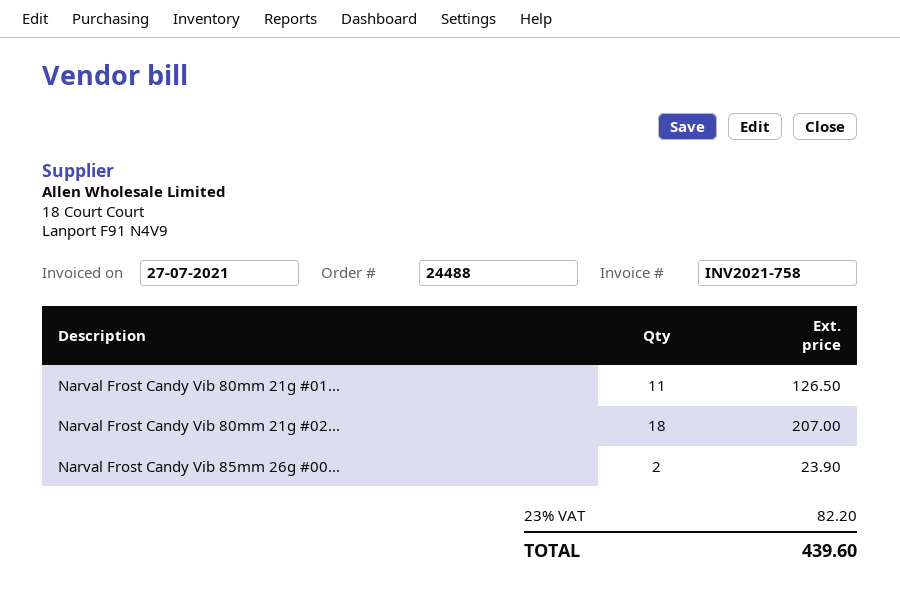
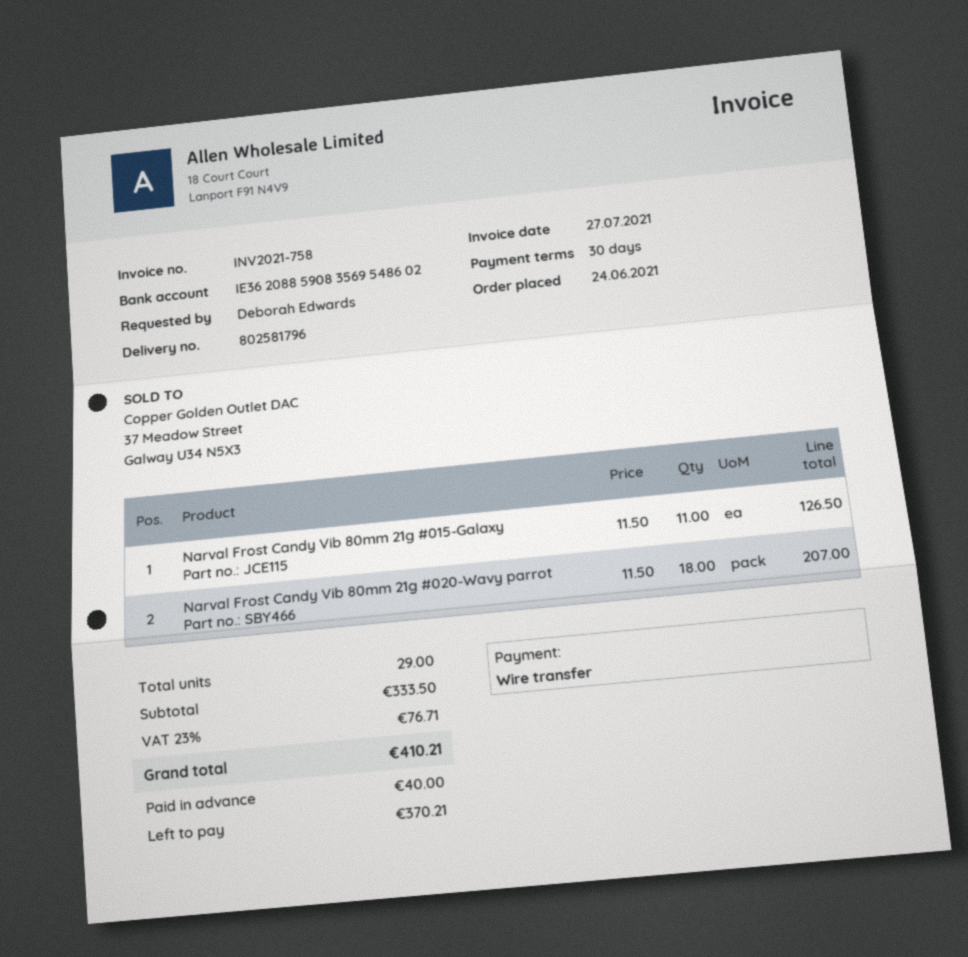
Narval Frost Candy Vib 85mm 26g #00...: 2 for 23.90 -> none
tax: 23% = 82.20 -> 23% = 76.71
total: 439.60 -> 410.21

